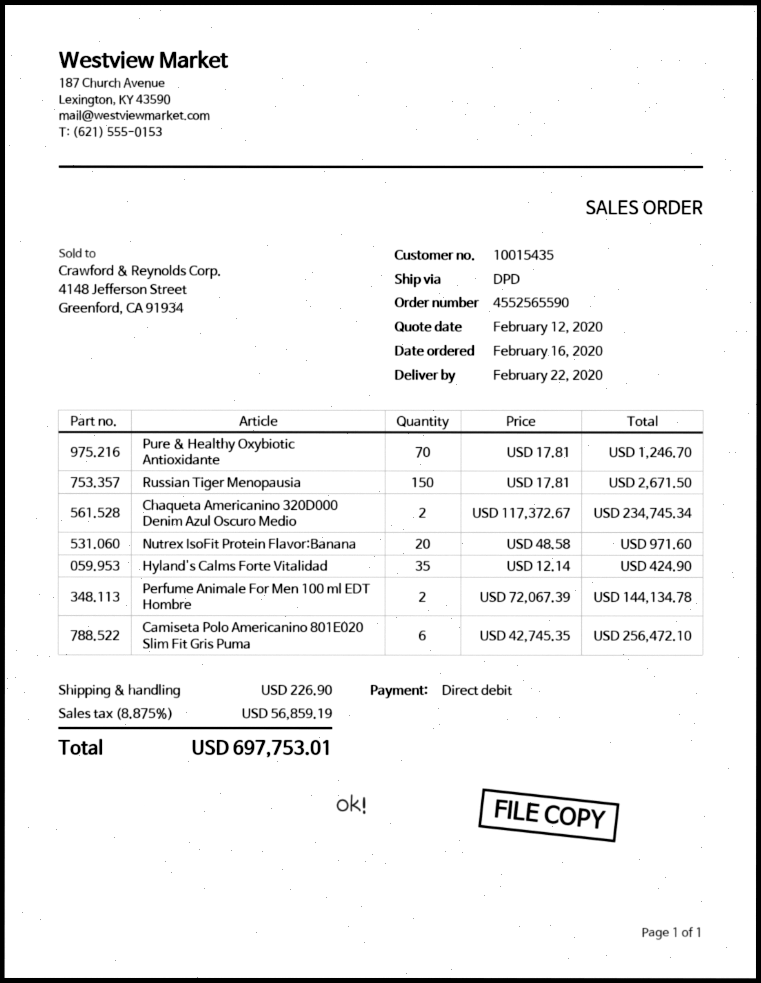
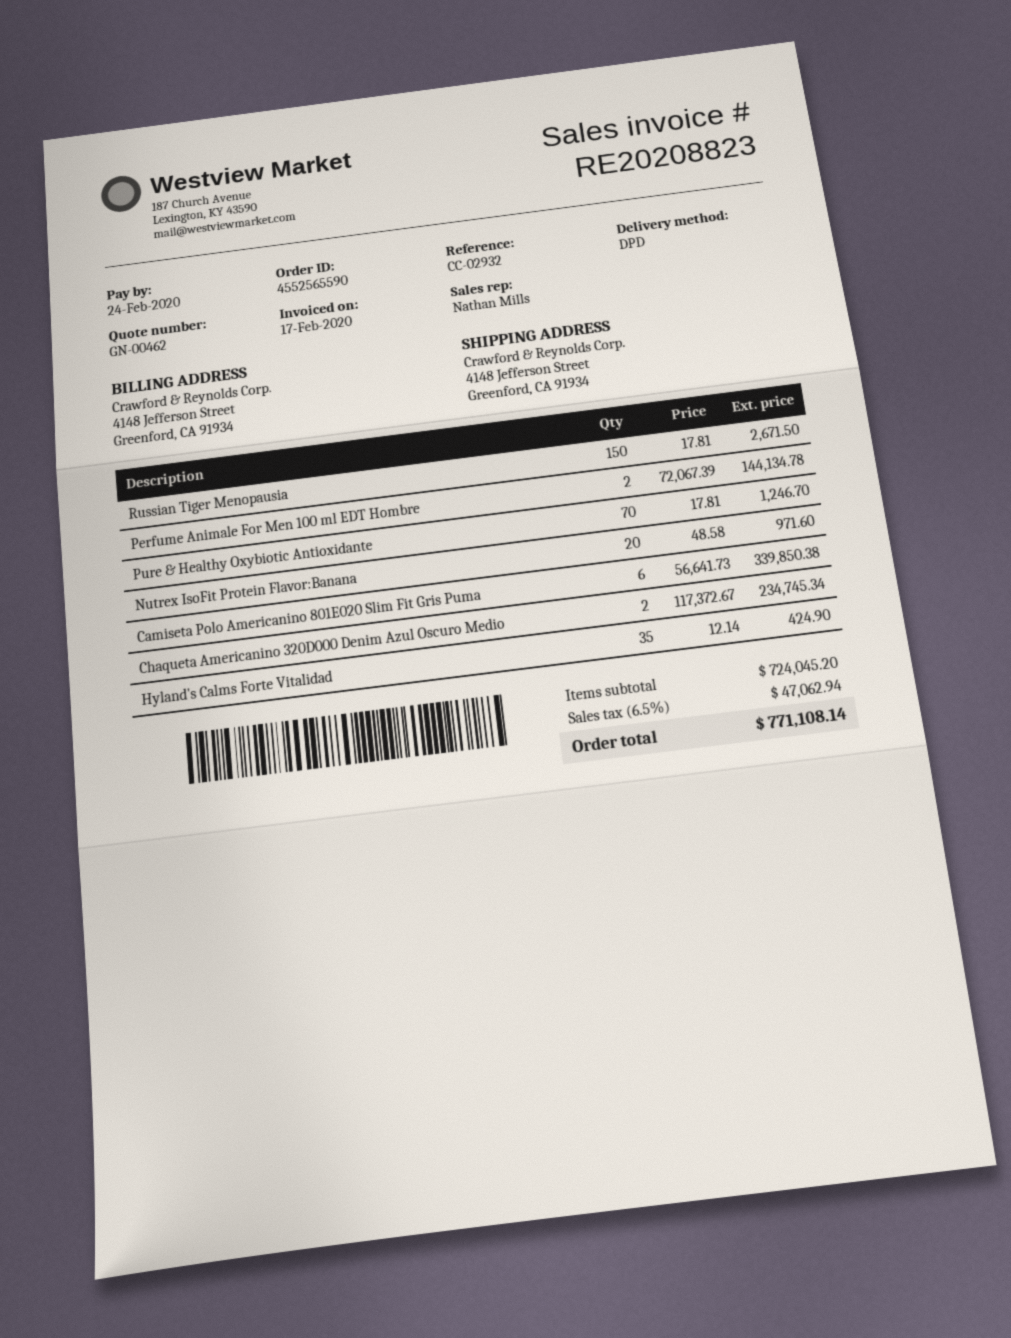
Camiseta Polo Americanino 801E020 Slim Fit Gris Puma: 6 x 42745.35 = 256472.10 -> 6 x 56641.73 = 339850.38
shipping: 226.90 -> none
tax: 8.875% = 56859.19 -> 6.5% = 47062.94
total: 697753.01 -> 771108.14

